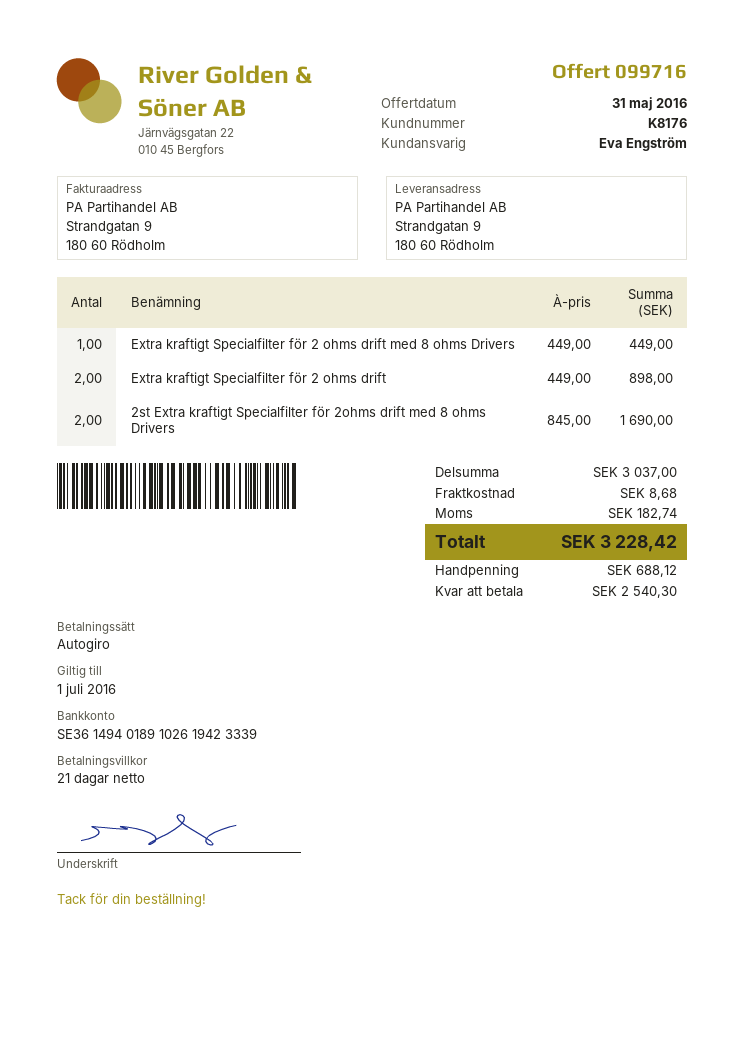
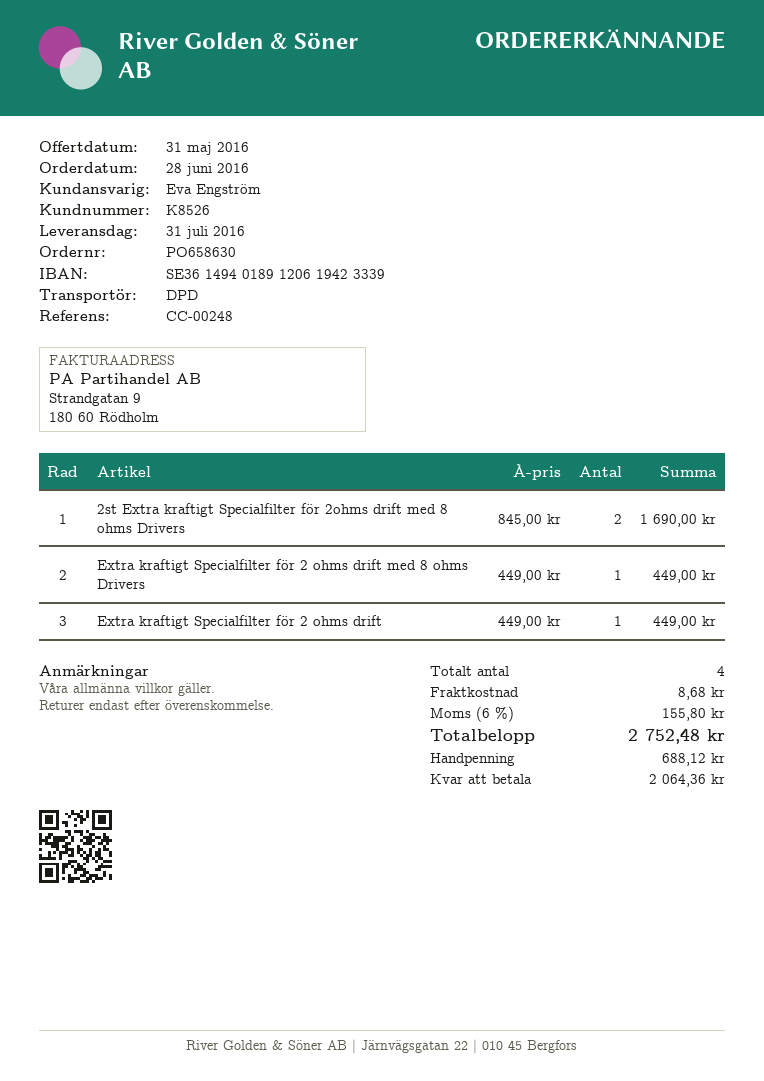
customer number: K8176 -> K8526
bank account: SE3614940189102619423339 -> SE3614940189120619423339
Extra kraftigt Specialfilter för 2 ohms drift: 2 x 449.00 = 898.00 -> 1 x 449.00 = 449.00
tax: 182.74 -> 155.80
total: 3228.42 -> 2752.48
balance: 2540.30 -> 2064.36

